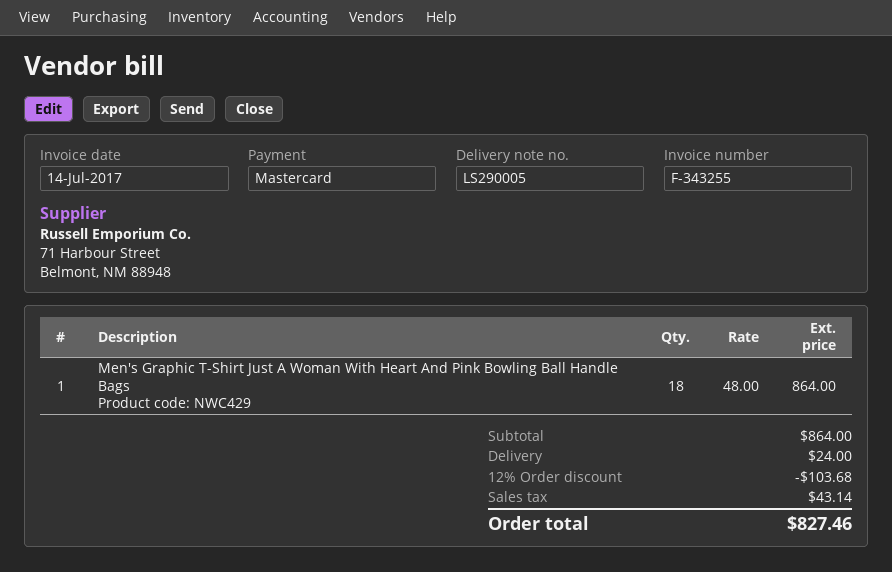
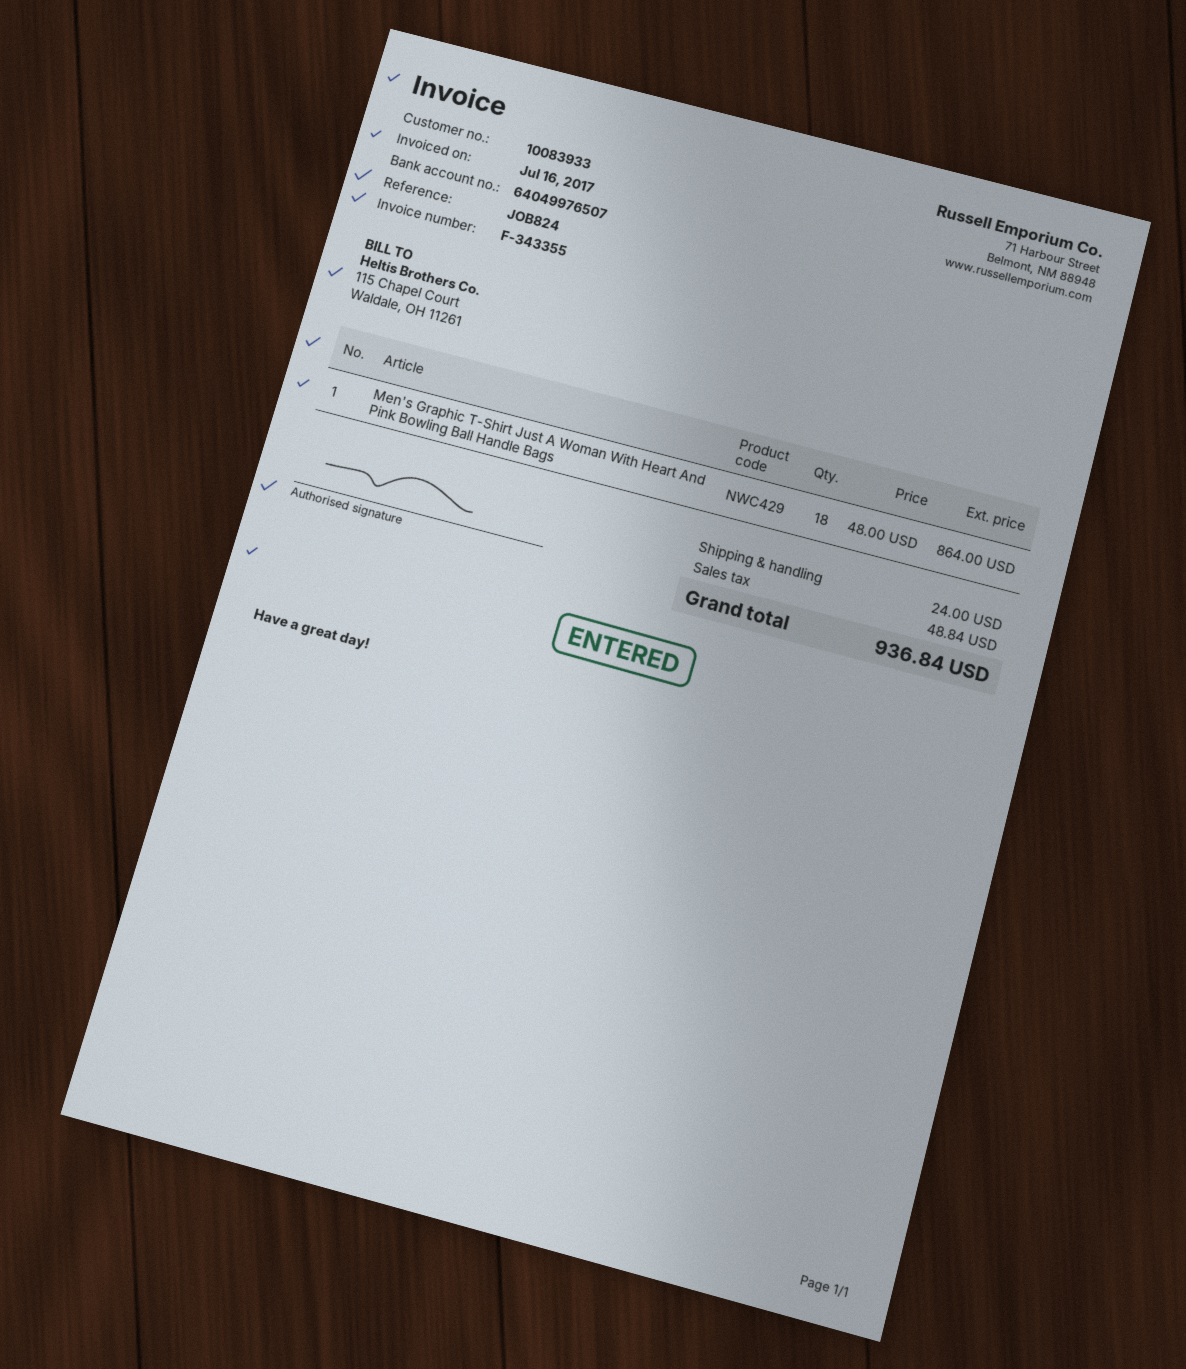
invoice number: F-343255 -> F-343355
invoice date: 2017-07-14 -> 2017-07-16
discount: 12% = 103.68 -> none
tax: 43.14 -> 48.84
total: 827.46 -> 936.84

